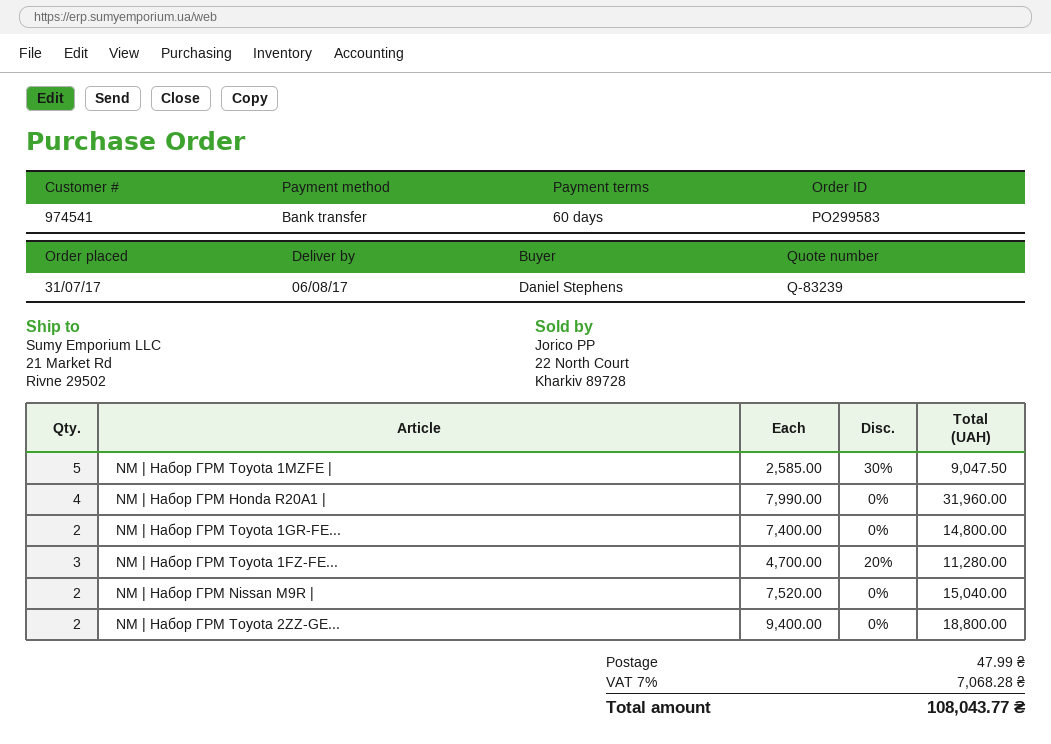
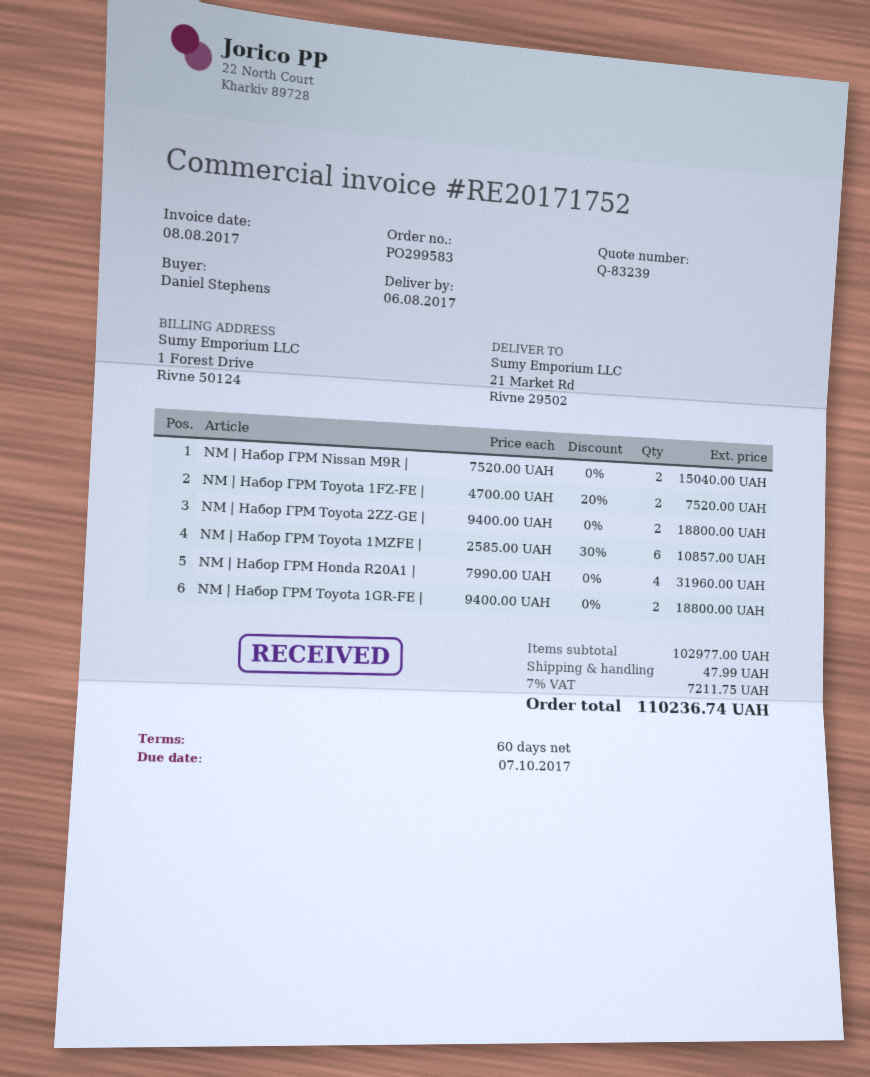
NM | Набор ГРМ Toyota 1MZFE |: 5 x 2585.00 - 30% = 9047.50 -> 6 x 2585.00 - 30% = 10857.00
NM | Набор ГРМ Toyota 1GR-FE...: 2 x 7400.00 = 14800.00 -> 2 x 9400.00 = 18800.00
NM | Набор ГРМ Toyota 1FZ-FE...: 3 x 4700.00 - 20% = 11280.00 -> 2 x 4700.00 - 20% = 7520.00
tax: 7% = 7068.28 -> 7% = 7211.75
total: 108043.77 -> 110236.74

